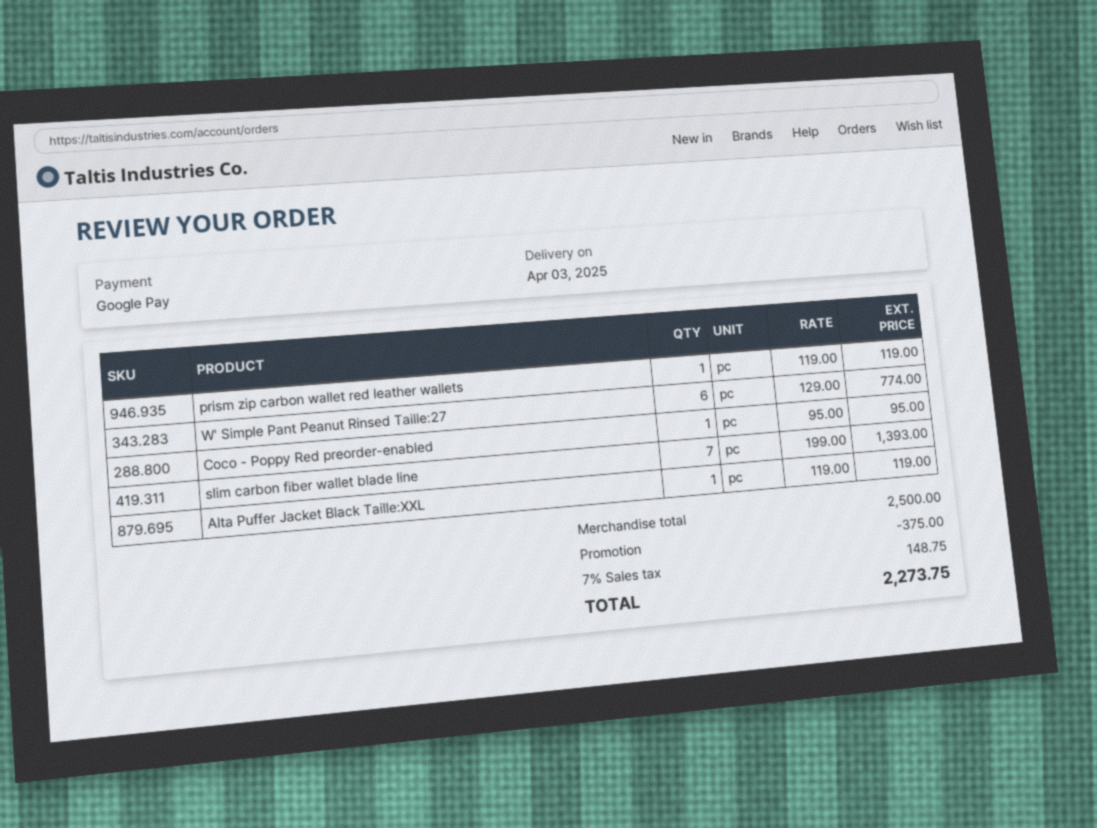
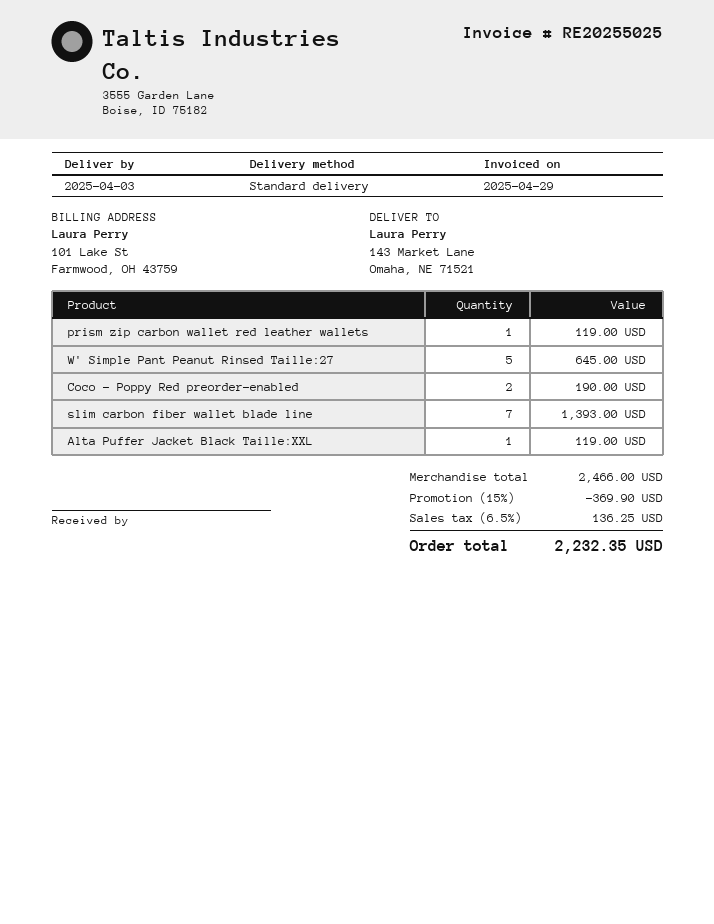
W' Simple Pant Peanut Rinsed Taille:27: 6 for 774.00 -> 5 for 645.00
Coco - Poppy Red preorder-enabled: 1 for 95.00 -> 2 for 190.00
subtotal: 2500.00 -> 2466.00
discount: 375.00 -> 369.90
tax: 7% = 148.75 -> 6.5% = 136.25
total: 2273.75 -> 2232.35

